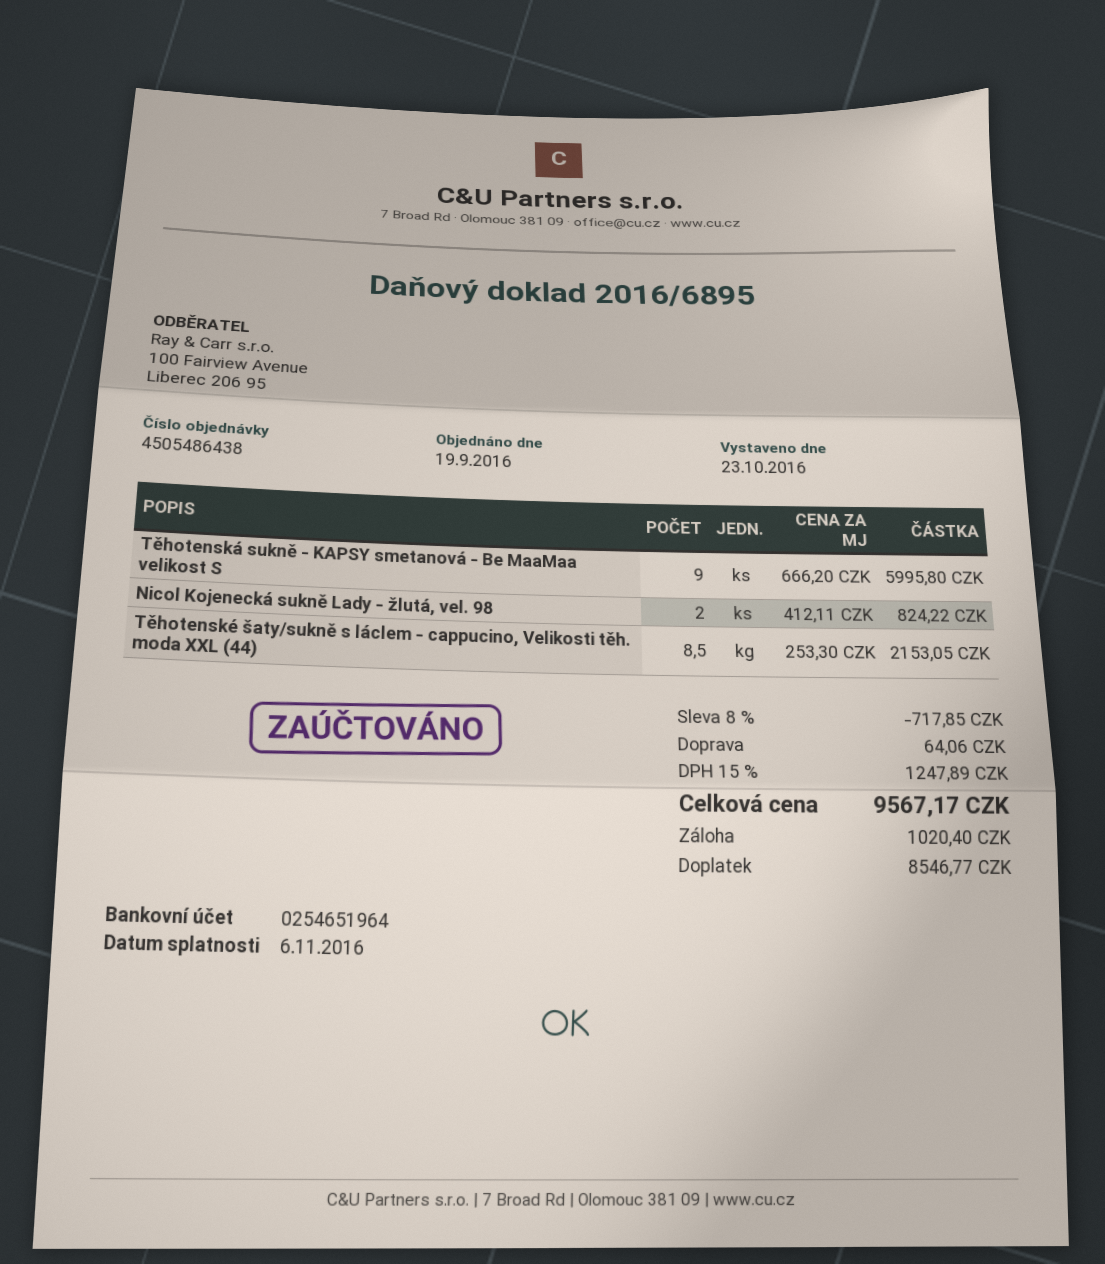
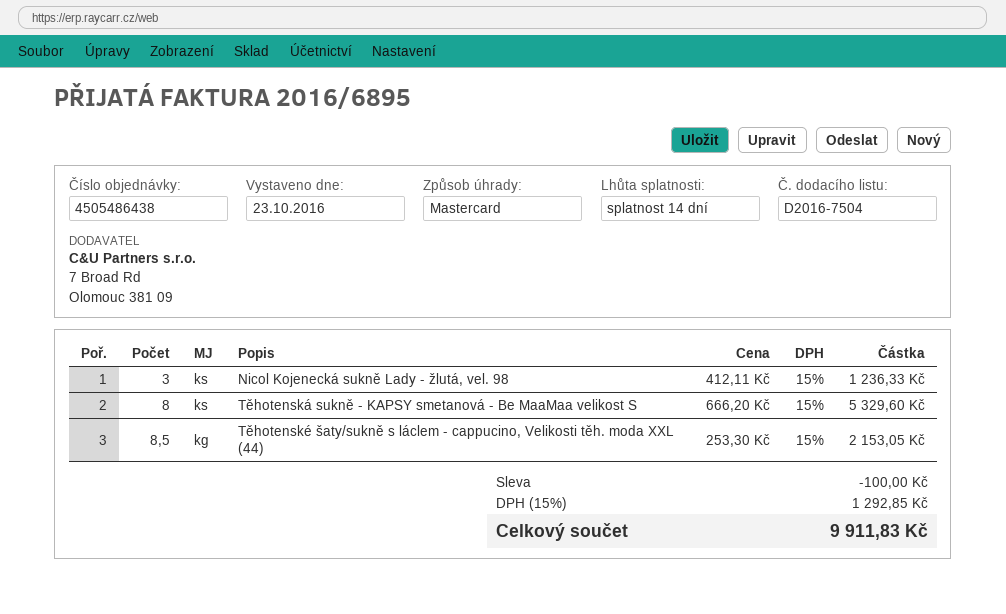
Těhotenská sukně - KAPSY smetanová - Be MaaMaa velikost S: 9 x 666.20 = 5995.80 -> 8 x 666.20 = 5329.60
Nicol Kojenecká sukně Lady - žlutá, vel. 98: 2 x 412.11 = 824.22 -> 3 x 412.11 = 1236.33
discount: 717.85 -> 100.00
shipping: 64.06 -> none
tax: 15% = 1247.89 -> 15% = 1292.85
total: 9567.17 -> 9911.83

